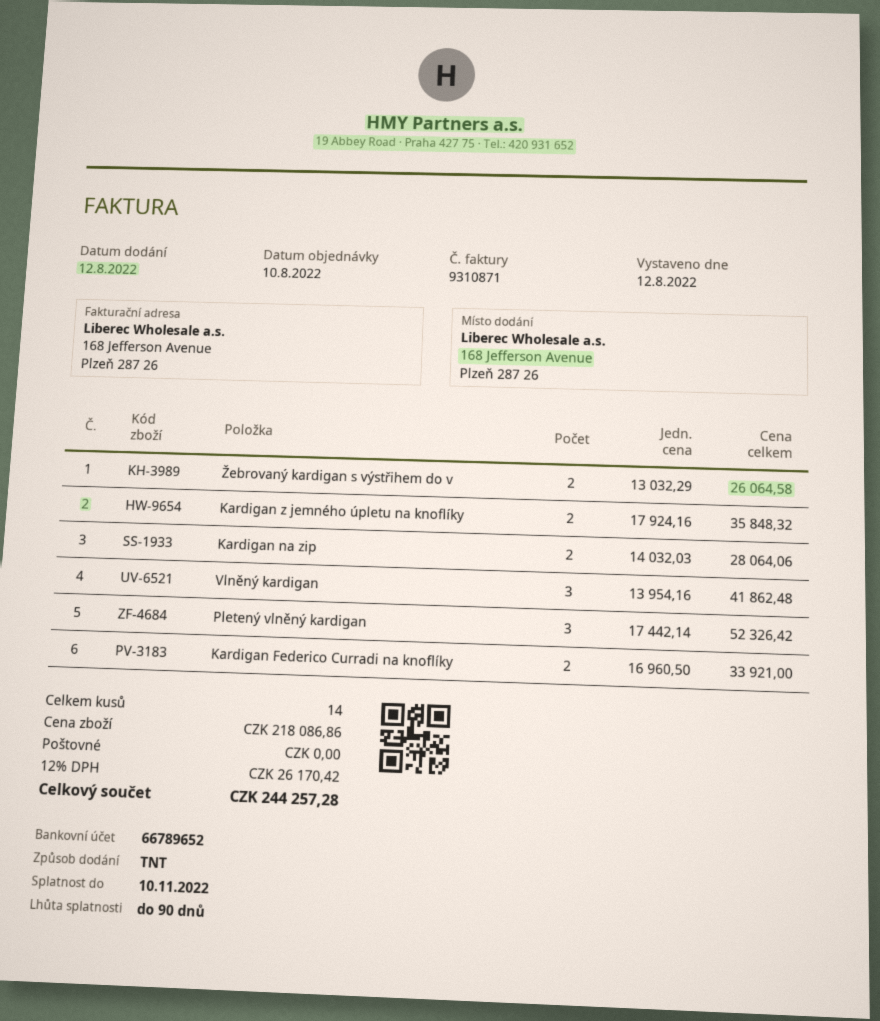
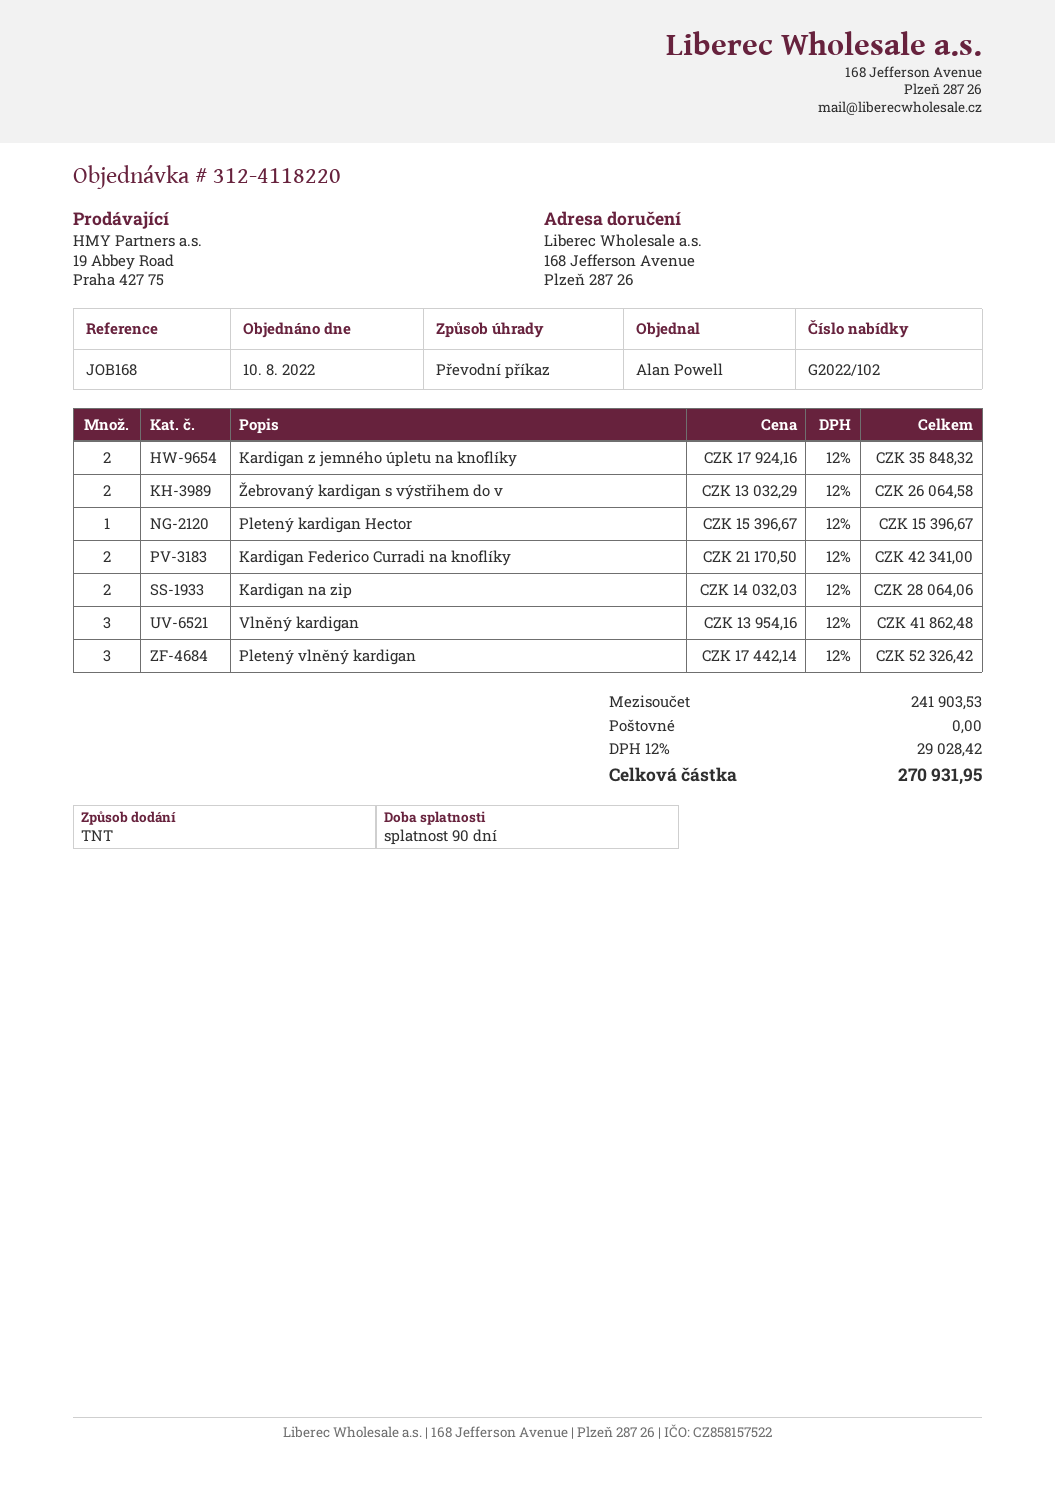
Kardigan Federico Curradi na knoflíky: 2 x 16960.50 = 33921.00 -> 2 x 21170.50 = 42341.00
Pletený kardigan Hector: none -> 1 x 15396.67 = 15396.67
subtotal: 218086.86 -> 241903.53
tax: 12% = 26170.42 -> 12% = 29028.42
total: 244257.28 -> 270931.95

